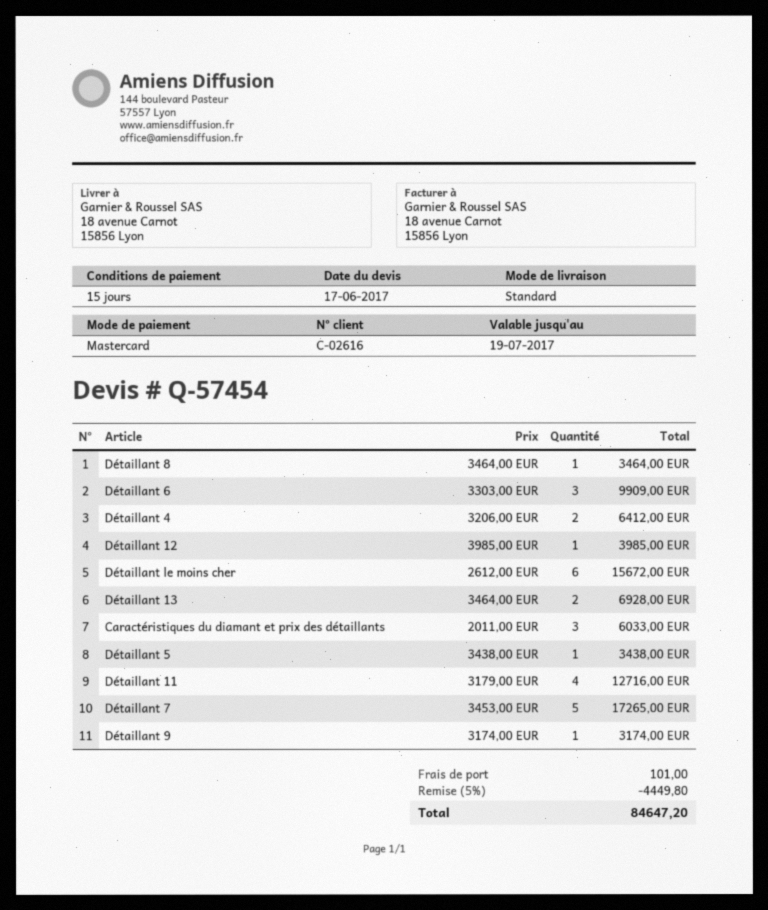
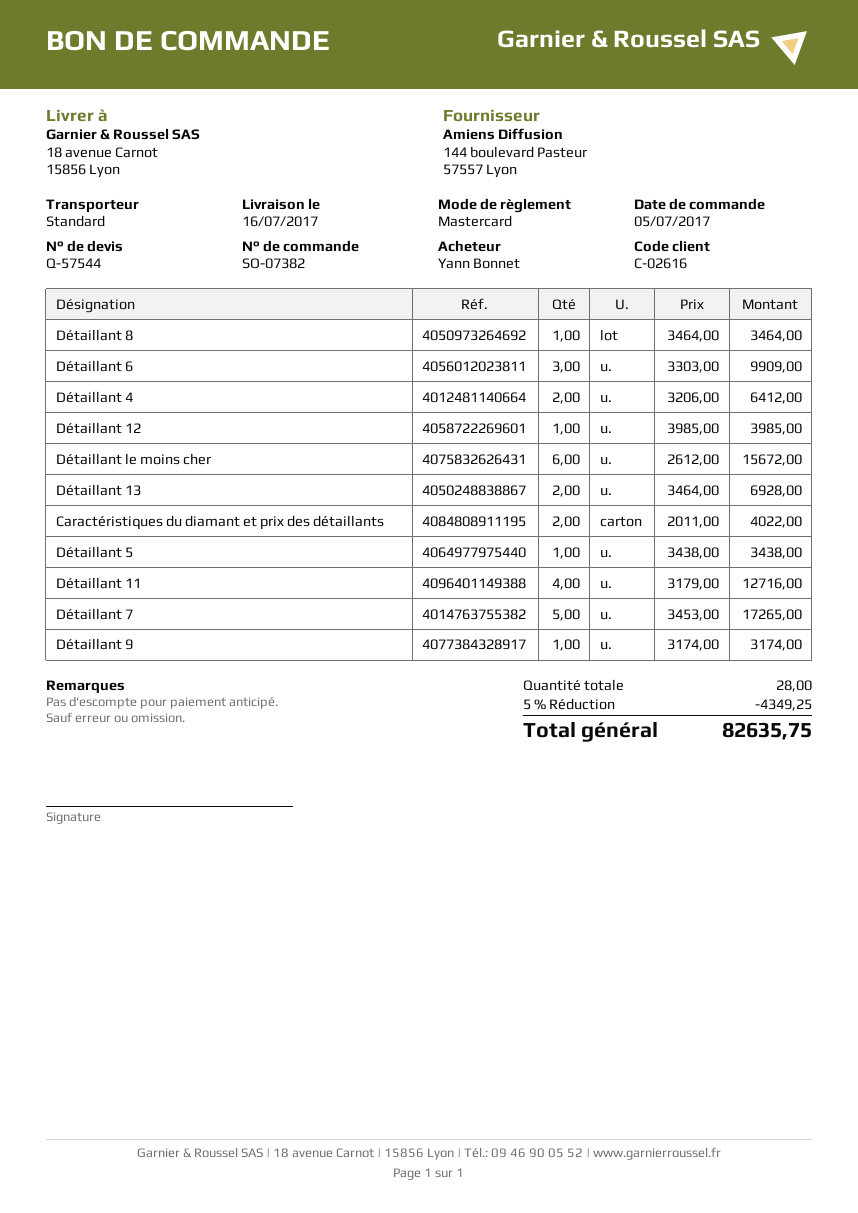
quote number: Q-57454 -> Q-57544
Caractéristiques du diamant et prix des détaillants: 3 x 2011.00 = 6033.00 -> 2 x 2011.00 = 4022.00
discount: 5% = 4449.80 -> 5% = 4349.25
shipping: 101.00 -> none
total: 84647.20 -> 82635.75

